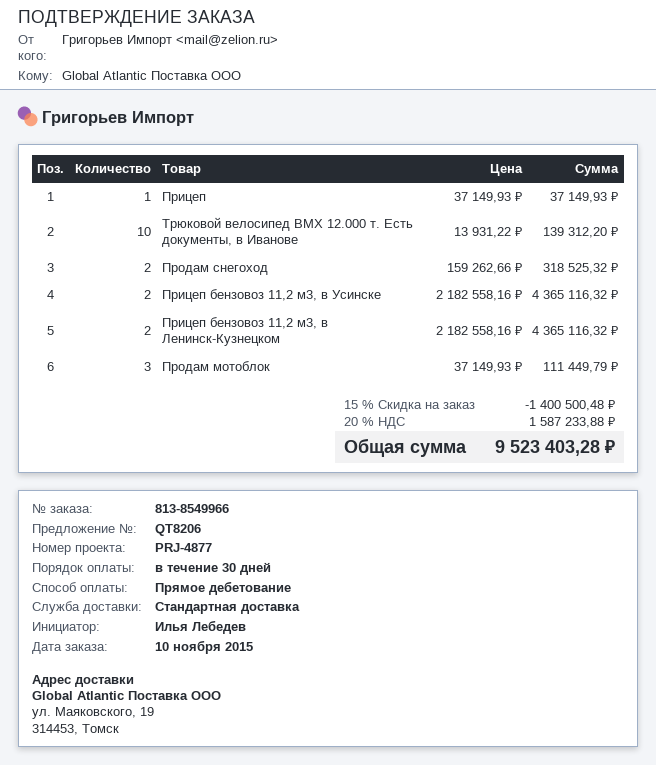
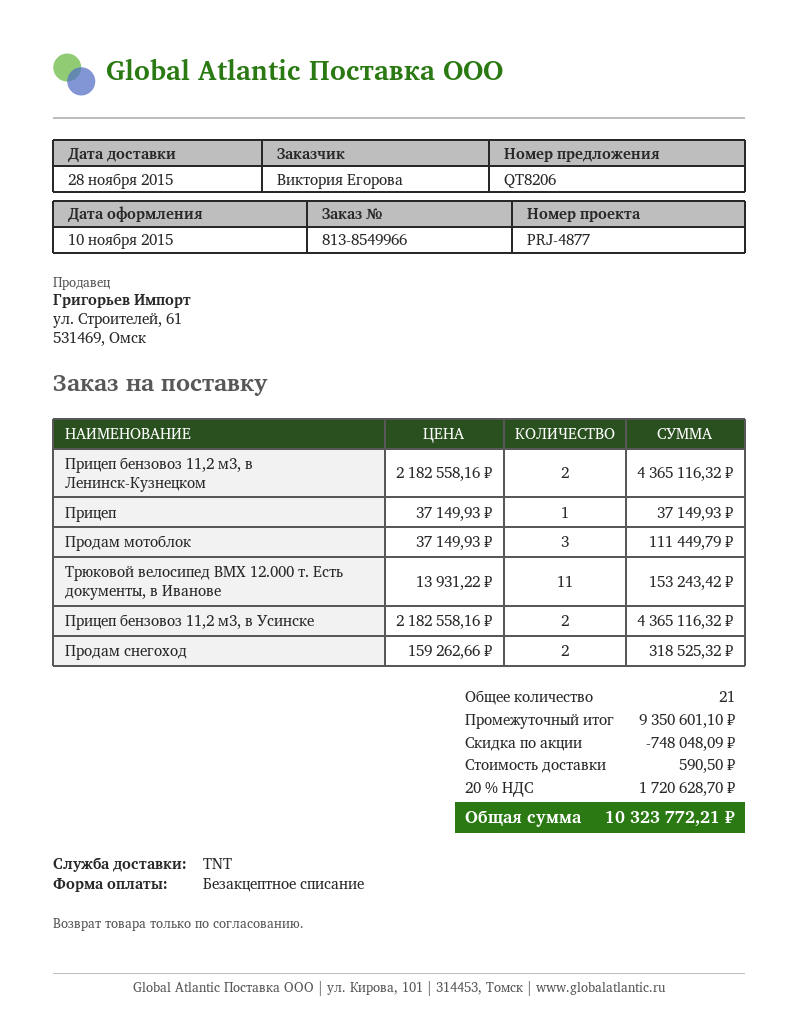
ordered by: Илья Лебедев -> Виктория Егорова
shipping method: standard -> TNT
Трюковой велосипед BMX 12.000 т. Есть документы, в Иванове: 10 x 13931.22 = 139312.20 -> 11 x 13931.22 = 153243.42
discount: 1400500.48 -> 748048.09
shipping: none -> 590.50
tax: 20% = 1587233.88 -> 20% = 1720628.70
total: 9523403.28 -> 10323772.21

